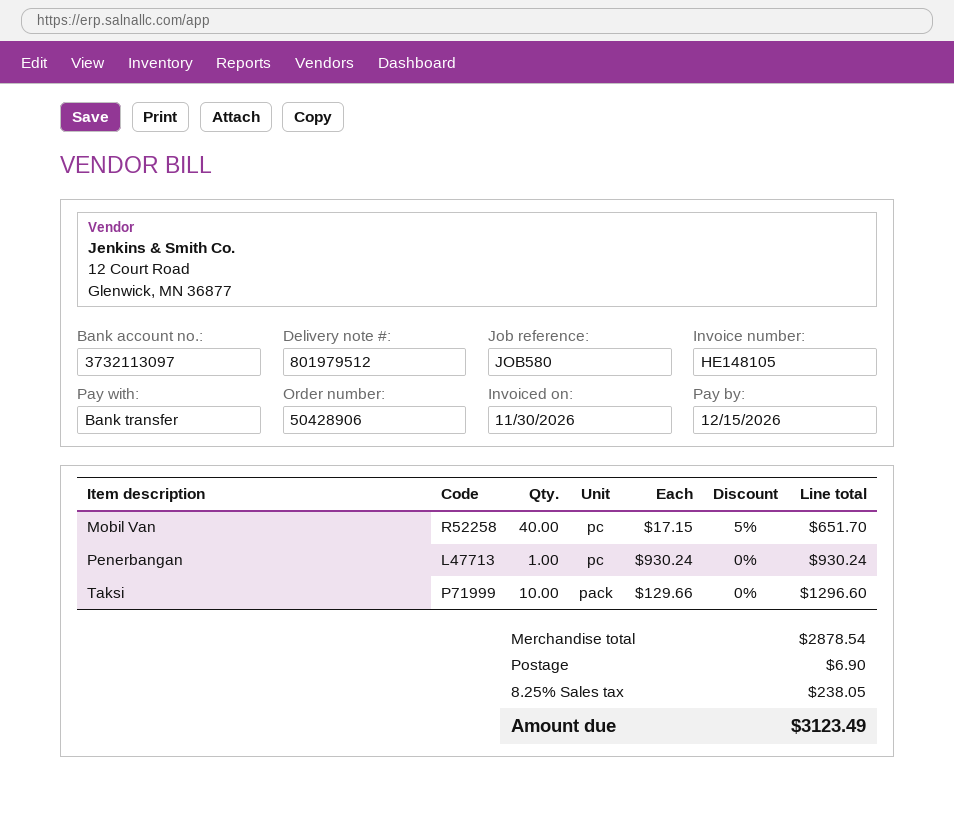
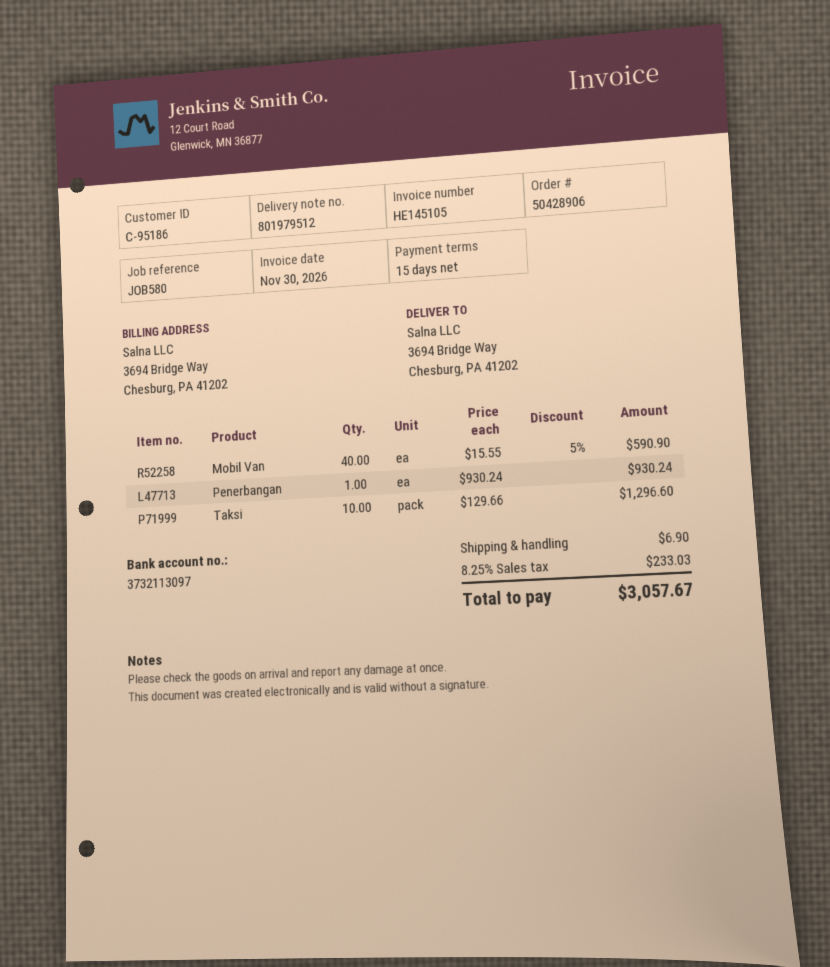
invoice number: HE148105 -> HE145105
Mobil Van: 40 x 17.15 - 5% = 651.70 -> 40 x 15.55 - 5% = 590.90
tax: 8.25% = 238.05 -> 8.25% = 233.03
total: 3123.49 -> 3057.67

